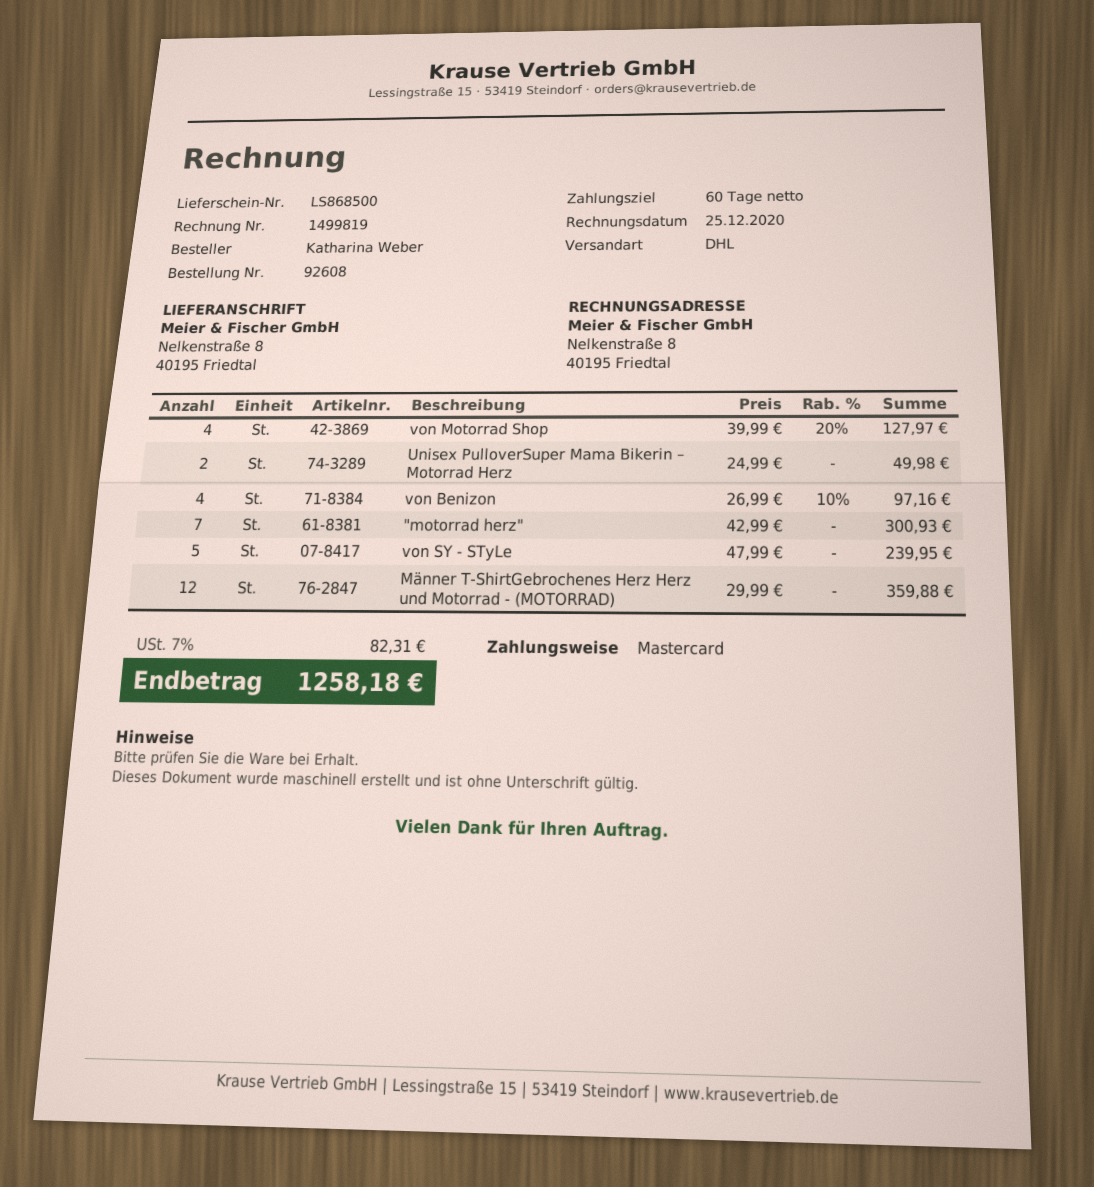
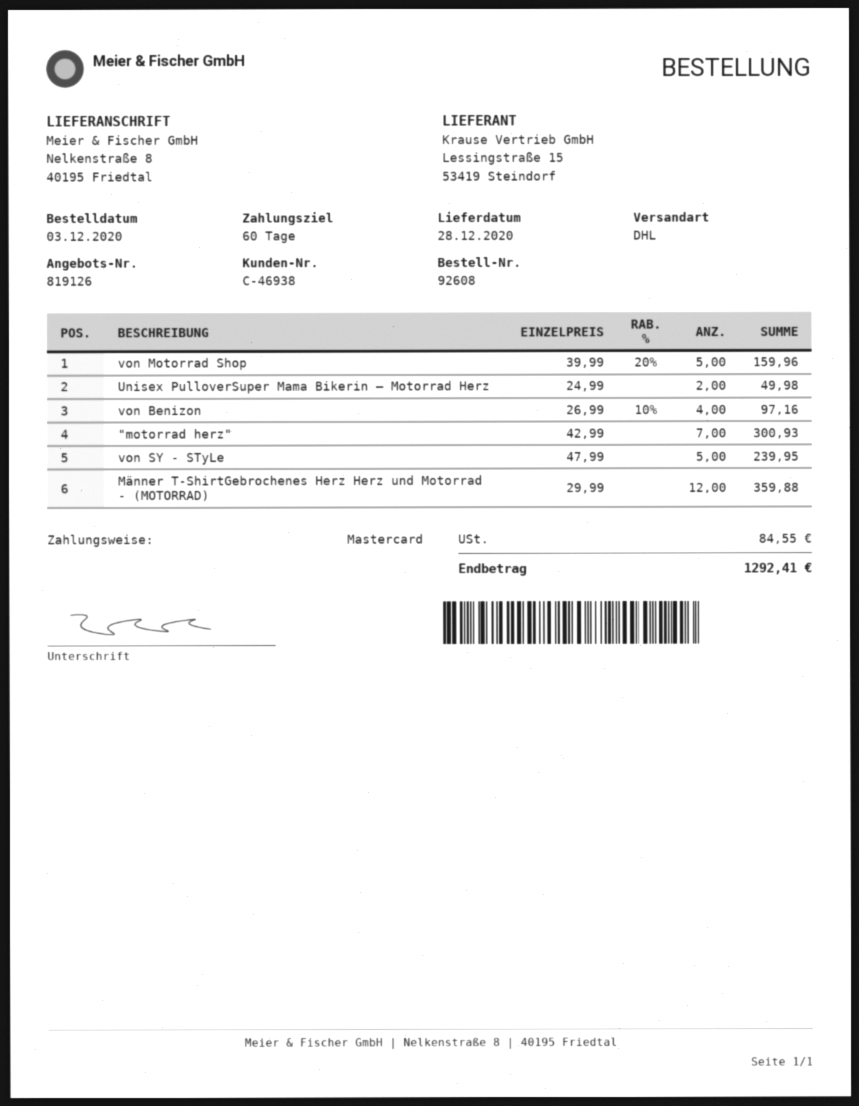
von Motorrad Shop: 4 x 39.99 - 20% = 127.97 -> 5 x 39.99 - 20% = 159.96
tax: 82.31 -> 84.55
total: 1258.18 -> 1292.41

